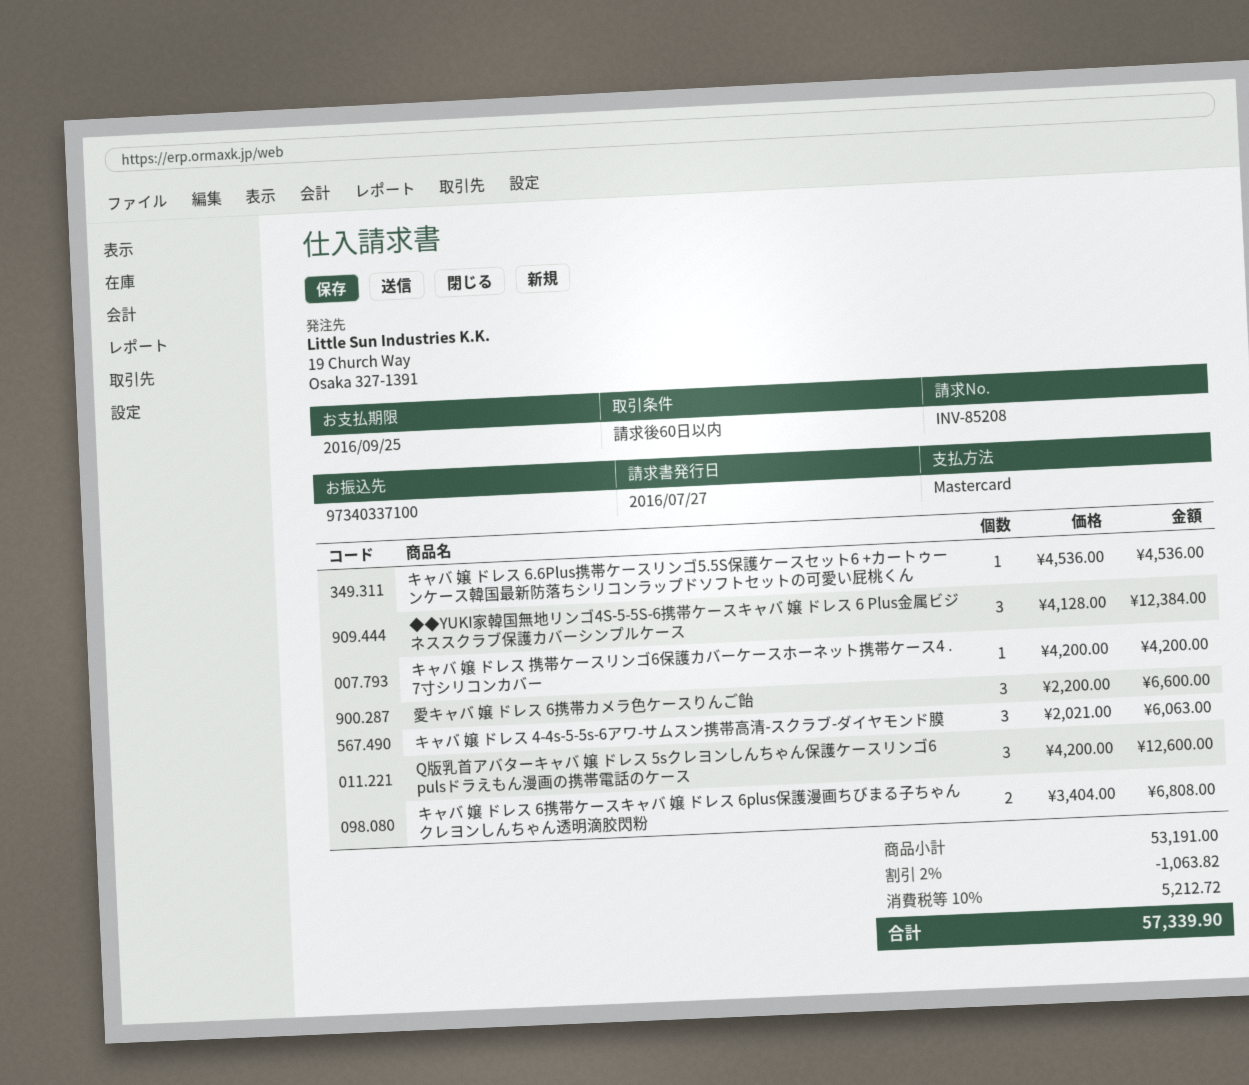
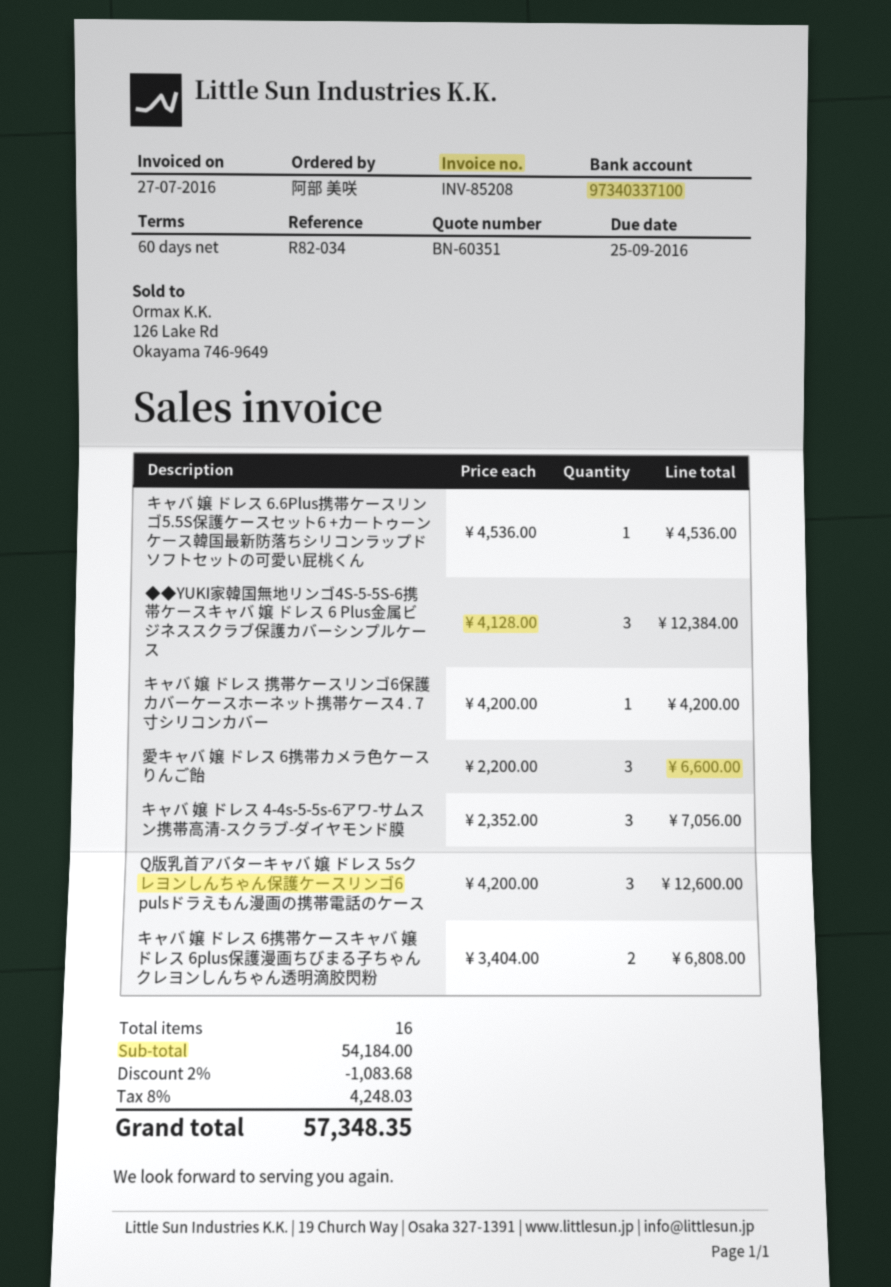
キャバ 嬢 ドレス 4-4s-5-5s-6アワ-サムスン携帯高清-スクラブ-ダイヤモンド膜: 3 x 2021.00 = 6063.00 -> 3 x 2352.00 = 7056.00
subtotal: 53191.00 -> 54184.00
discount: 2% = 1063.82 -> 2% = 1083.68
tax: 10% = 5212.72 -> 8% = 4248.03
total: 57339.90 -> 57348.35

